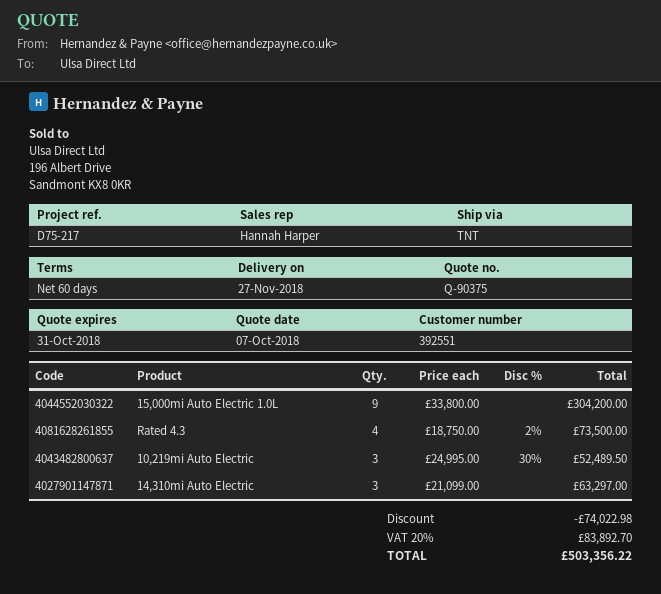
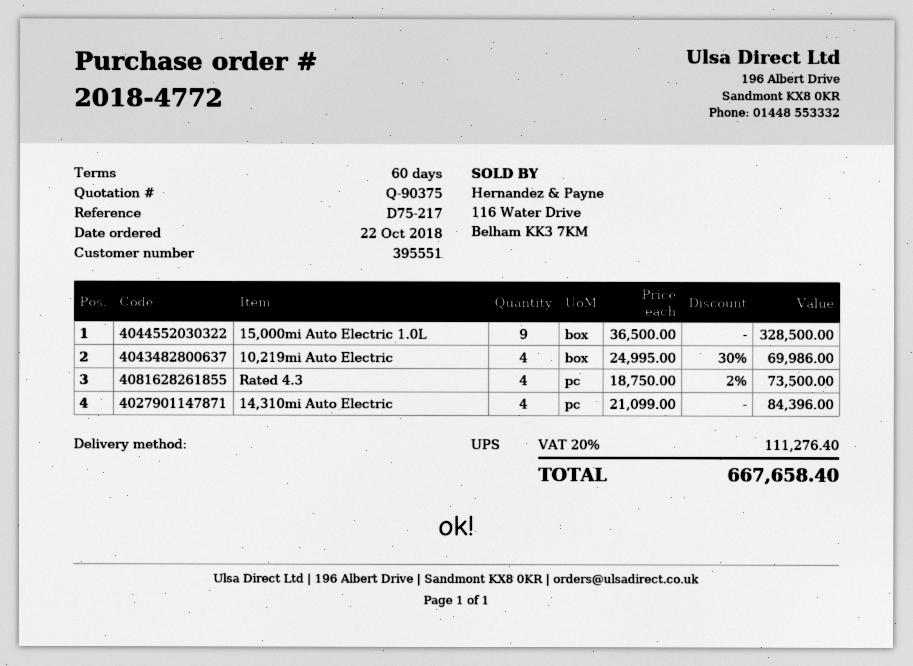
customer number: 392551 -> 395551
shipping method: TNT -> UPS
15,000mi Auto Electric 1.0L: 9 x 33800.00 = 304200.00 -> 9 x 36500.00 = 328500.00
10,219mi Auto Electric: 3 x 24995.00 - 30% = 52489.50 -> 4 x 24995.00 - 30% = 69986.00
14,310mi Auto Electric: 3 x 21099.00 = 63297.00 -> 4 x 21099.00 = 84396.00
discount: 74022.98 -> none
tax: 20% = 83892.70 -> 20% = 111276.40
total: 503356.22 -> 667658.40

